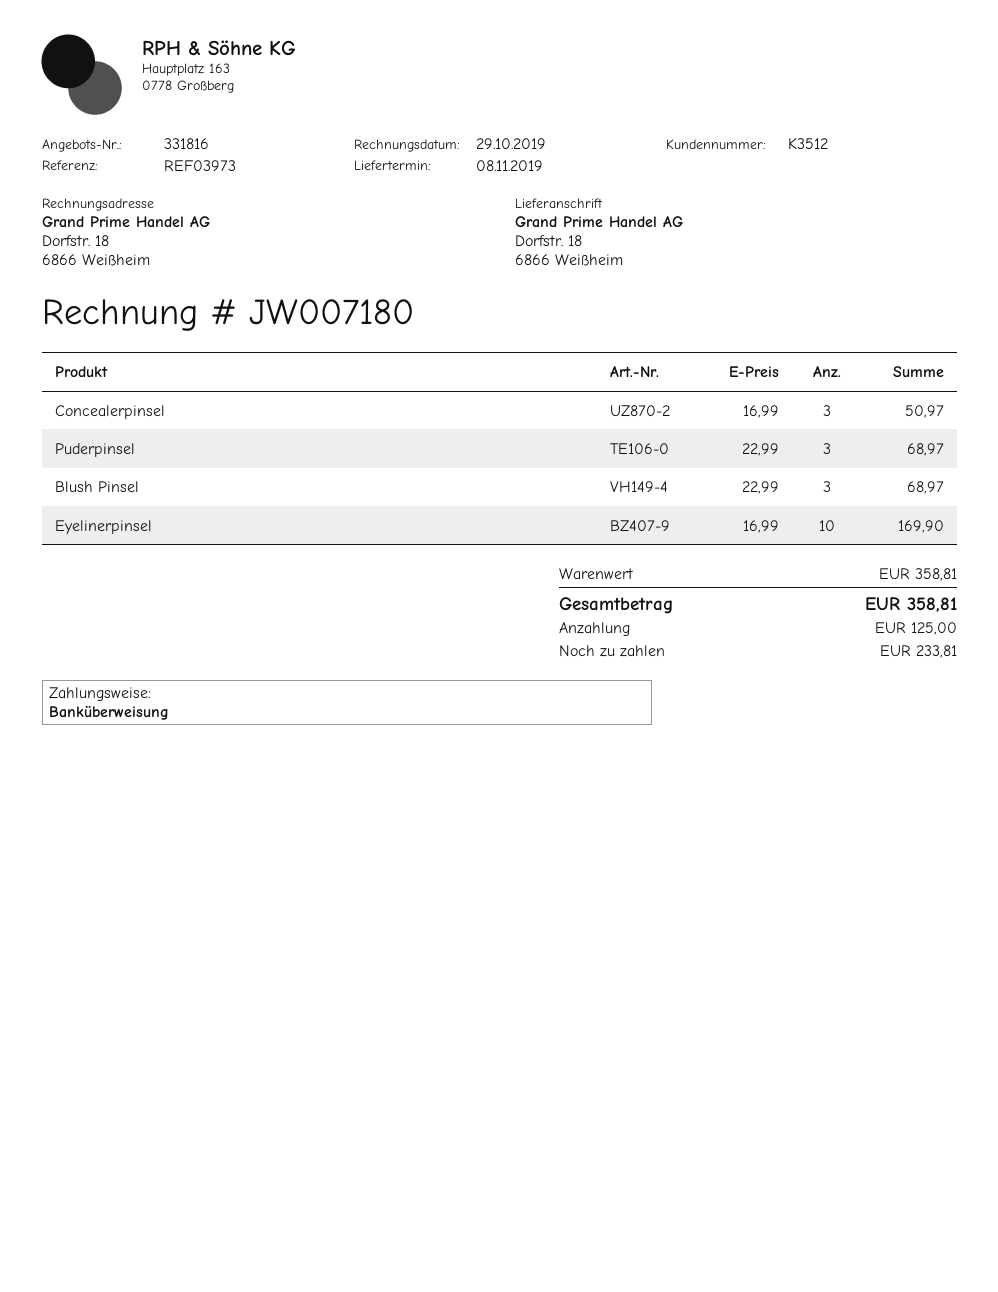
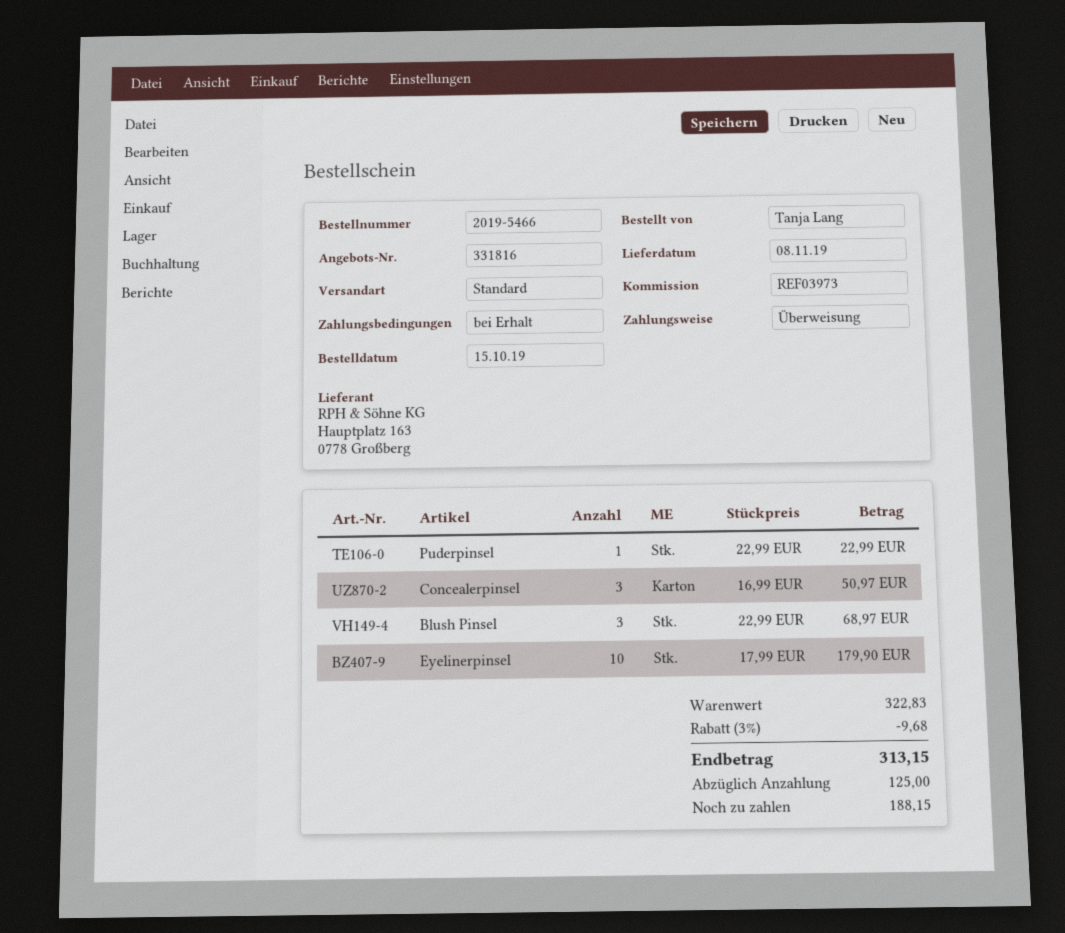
Puderpinsel: 3 x 22.99 = 68.97 -> 1 x 22.99 = 22.99
Eyelinerpinsel: 10 x 16.99 = 169.90 -> 10 x 17.99 = 179.90
subtotal: 358.81 -> 322.83
discount: none -> 3% = 9.68
total: 358.81 -> 313.15
balance: 233.81 -> 188.15

